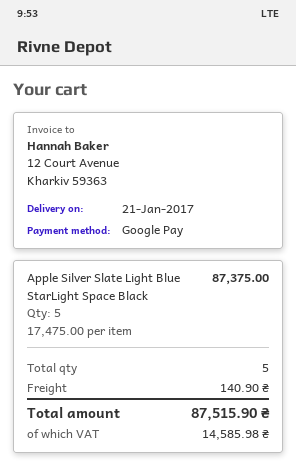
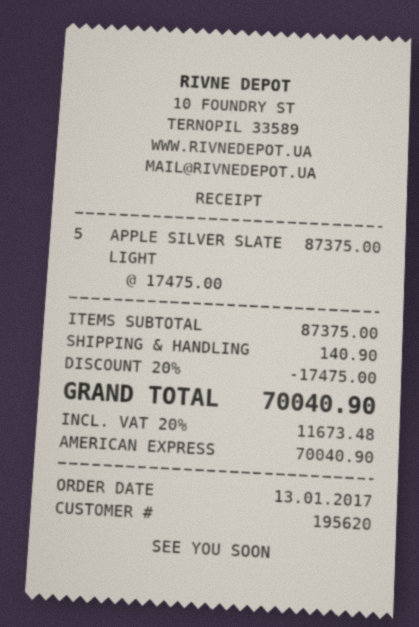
payment method: Google Pay -> American Express
discount: none -> 20% = 17475.00
tax: 14585.98 -> 11673.48
total: 87515.90 -> 70040.90

